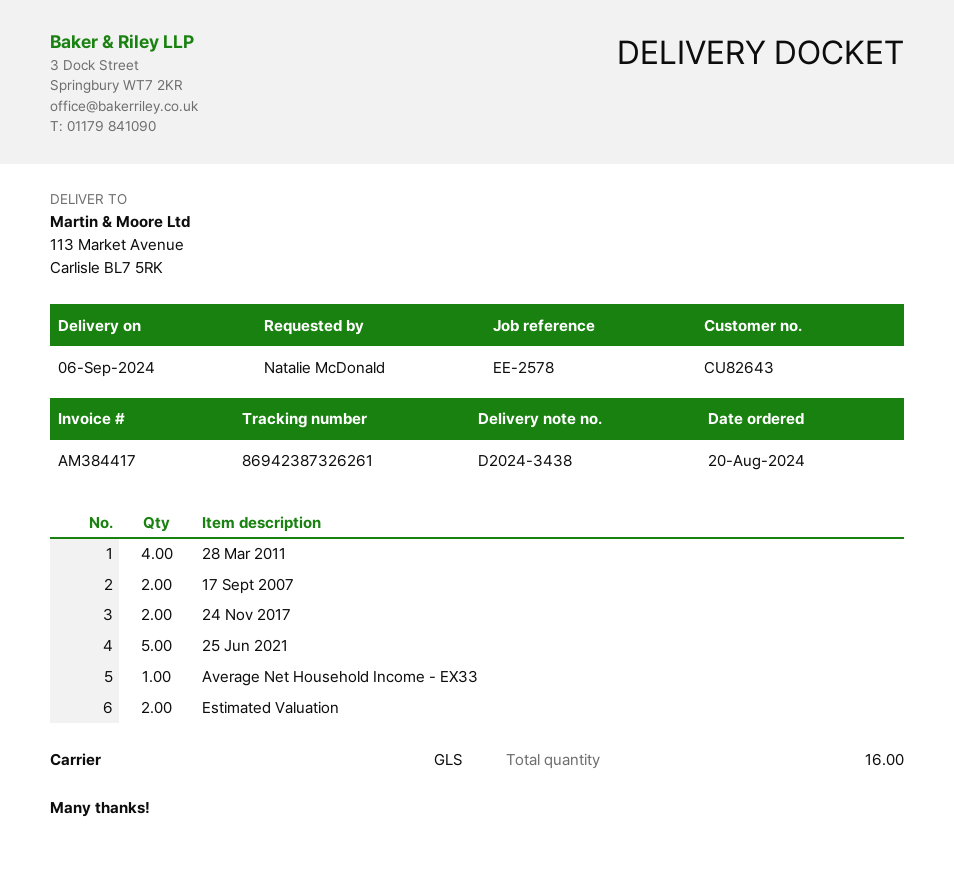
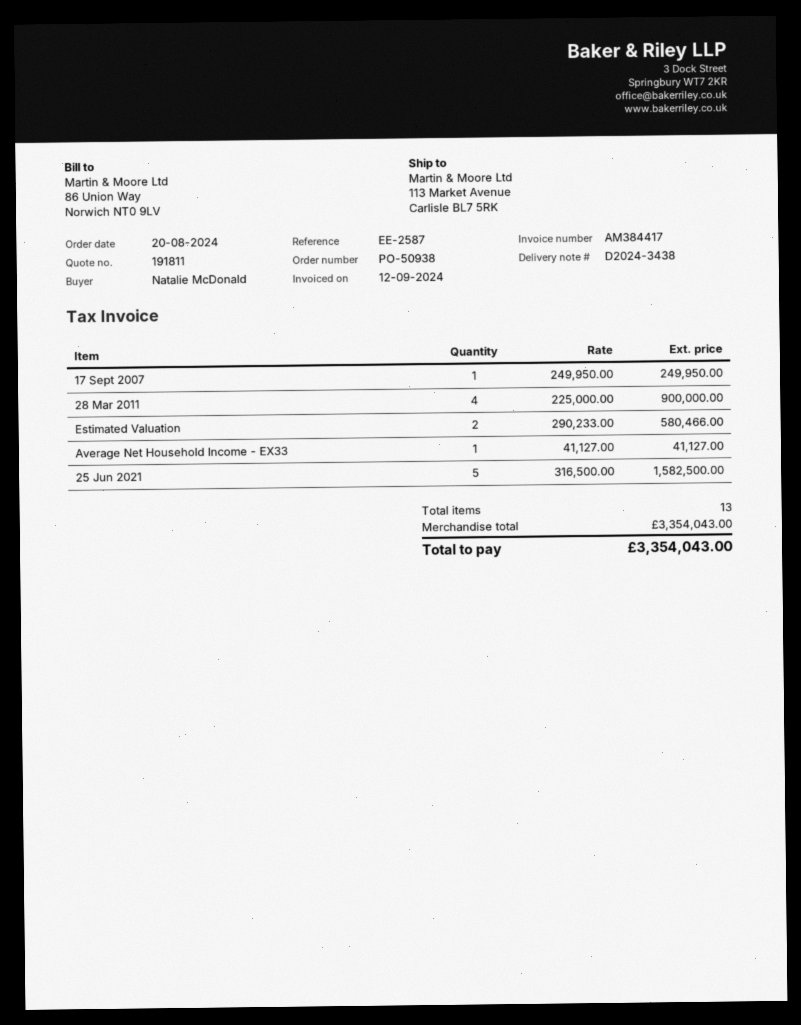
reference: EE-2578 -> EE-2587
17 Sept 2007: 2 -> 1
24 Nov 2017: 2 -> none
total quantity: 16 -> 13

